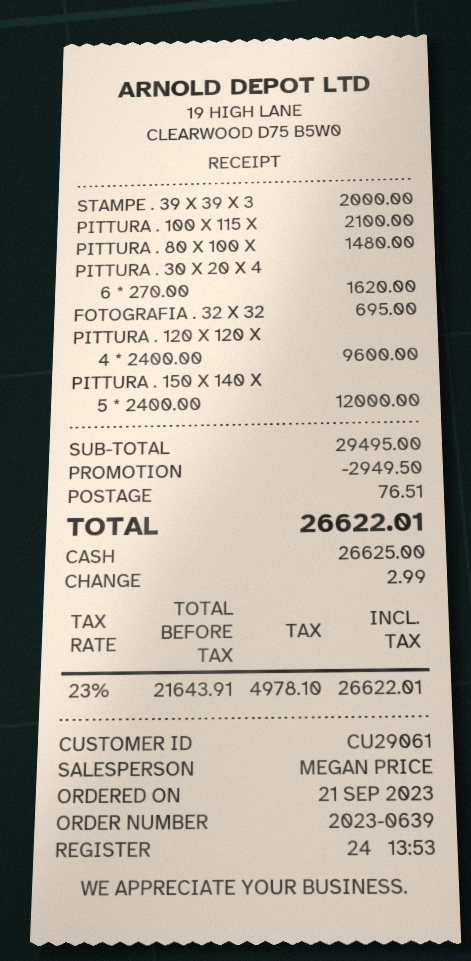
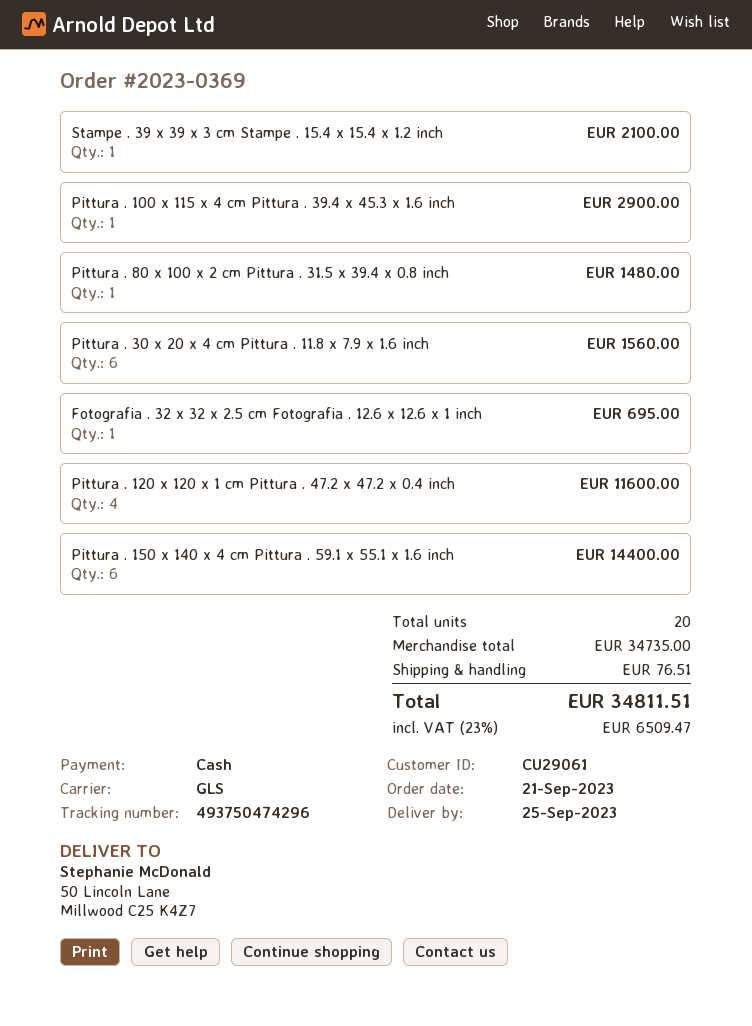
order number: 2023-0639 -> 2023-0369
STAMPE . 39 X 39 X 3: 1 for 2000.00 -> 1 for 2100.00
PITTURA . 100 X 115 X: 1 for 2100.00 -> 1 for 2900.00
PITTURA . 30 X 20 X 4: 6 for 1620.00 -> 6 for 1560.00
PITTURA . 120 X 120 X: 4 for 9600.00 -> 4 for 11600.00
PITTURA . 150 X 140 X: 5 for 12000.00 -> 6 for 14400.00
subtotal: 29495.00 -> 34735.00
discount: 2949.50 -> none
tax: 23% = 4978.10 -> 23% = 6509.47
total: 26622.01 -> 34811.51

